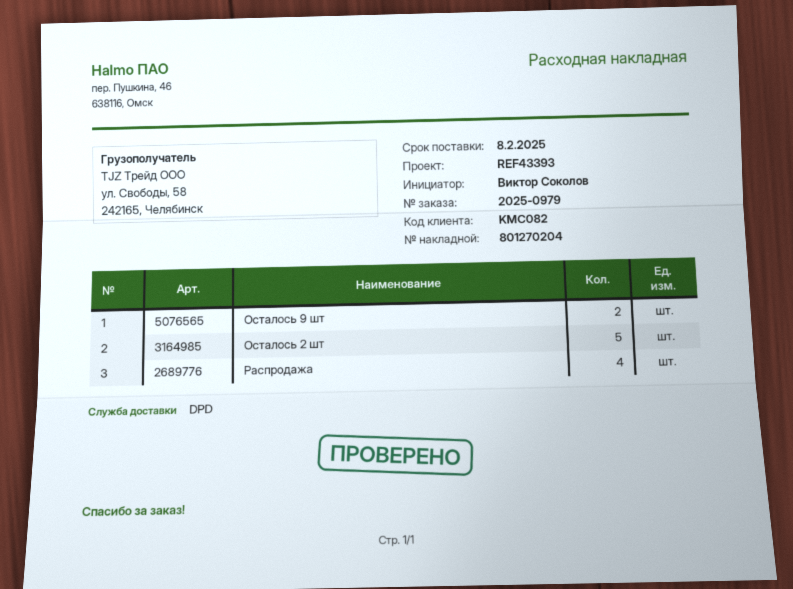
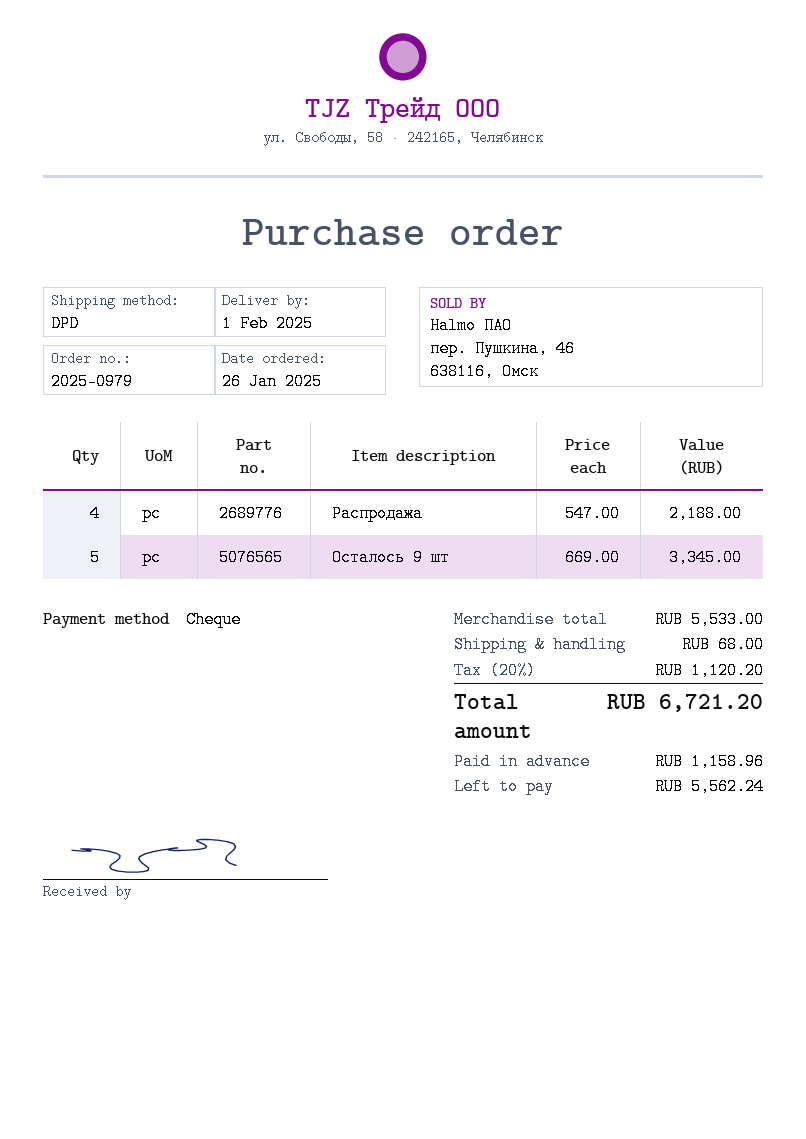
delivery date: 2025-02-08 -> 2025-02-01
Осталось 9 шт: 2 -> 5
Осталось 2 шт: 5 -> none

